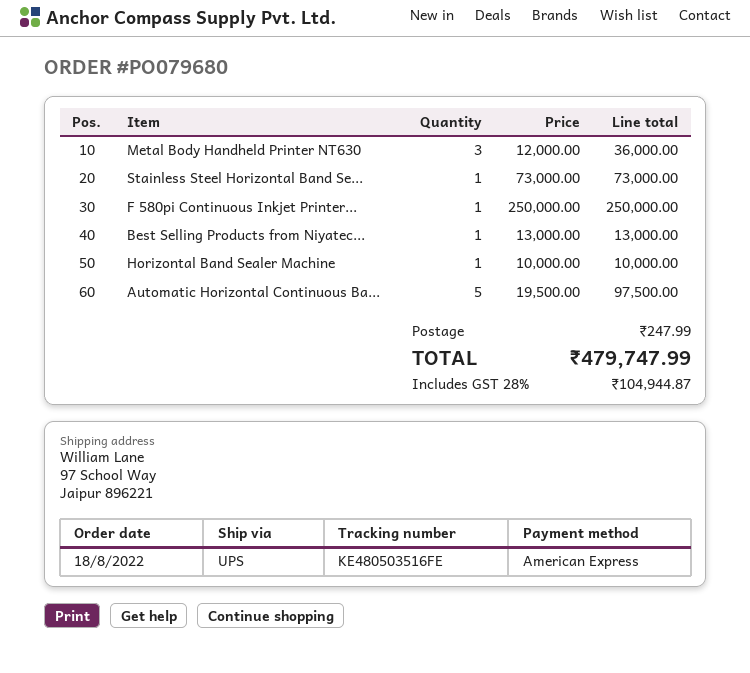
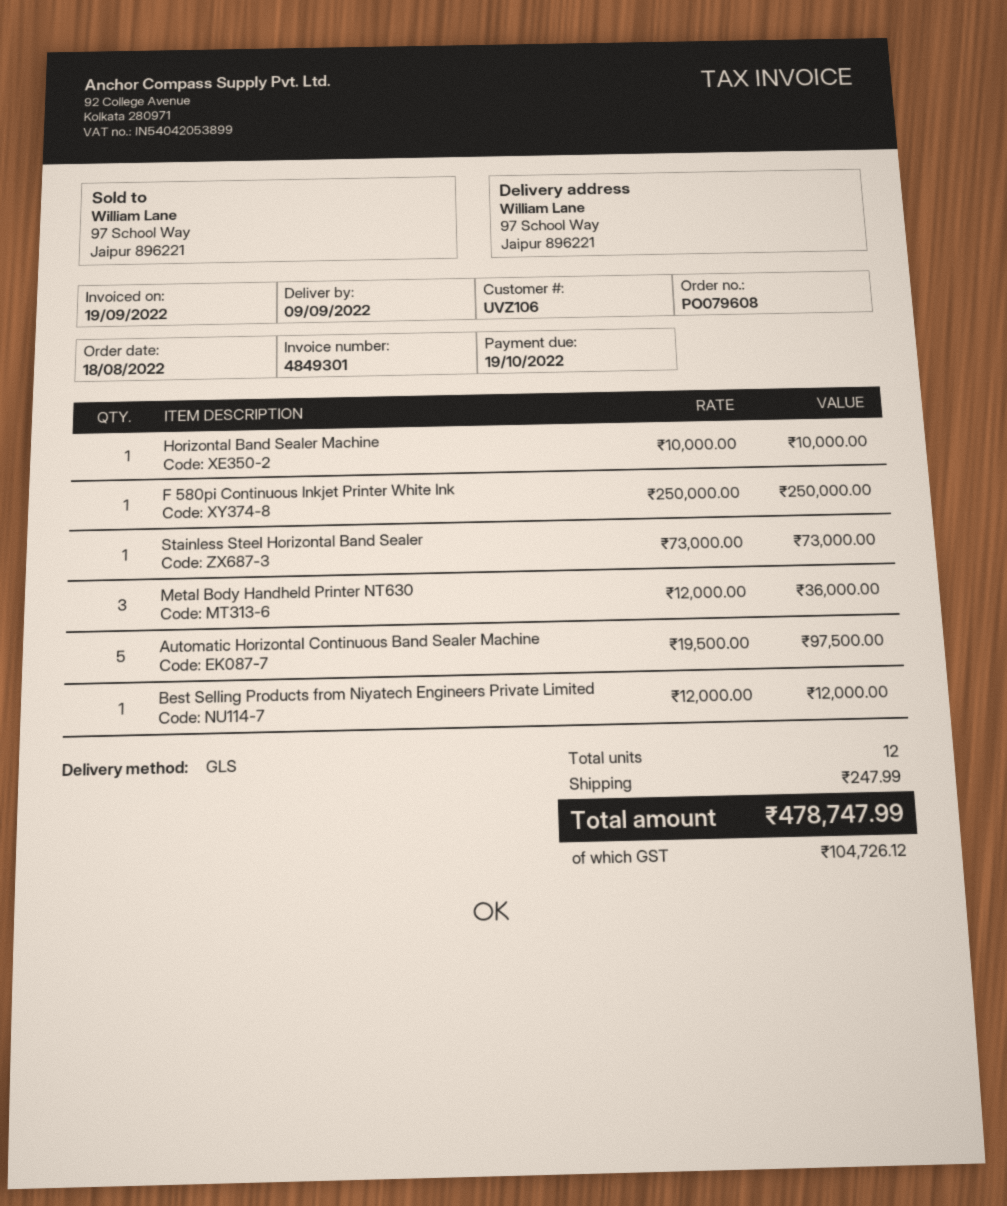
order number: PO079680 -> PO079608
shipping method: UPS -> GLS
Best Selling Products from Niyatec...: 1 x 13000.00 = 13000.00 -> 1 x 12000.00 = 12000.00
tax: 104944.87 -> 104726.12
total: 479747.99 -> 478747.99

